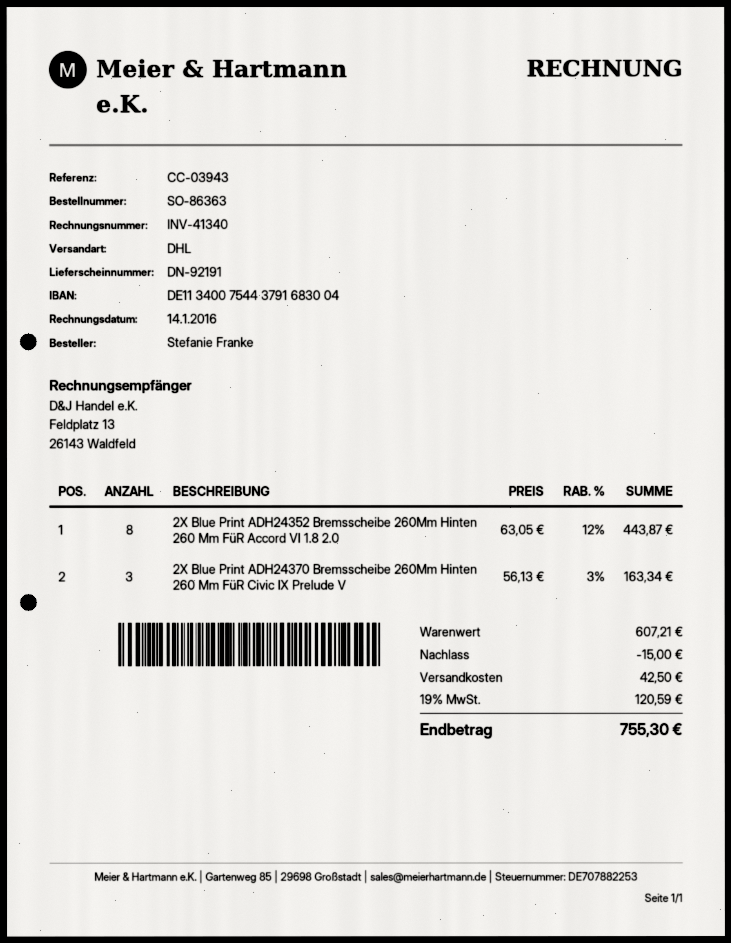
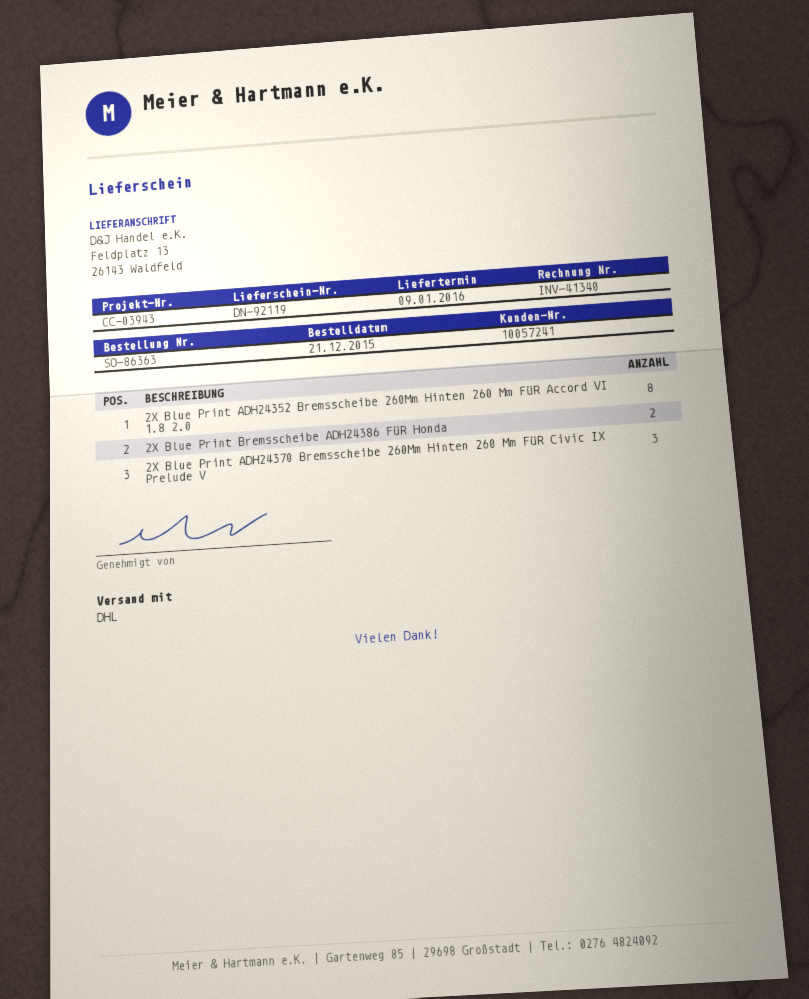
delivery note number: DN-92191 -> DN-92119
2X Blue Print Bremsscheibe ADH24386 FüR Honda: none -> 2

